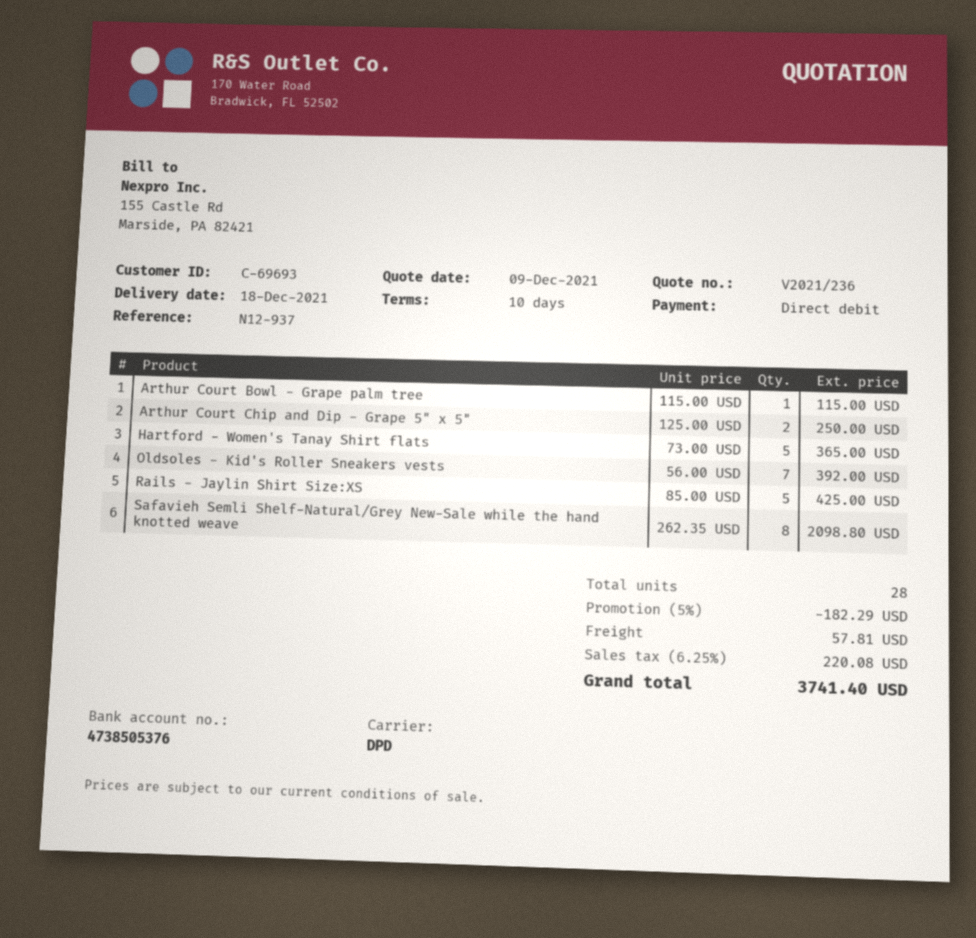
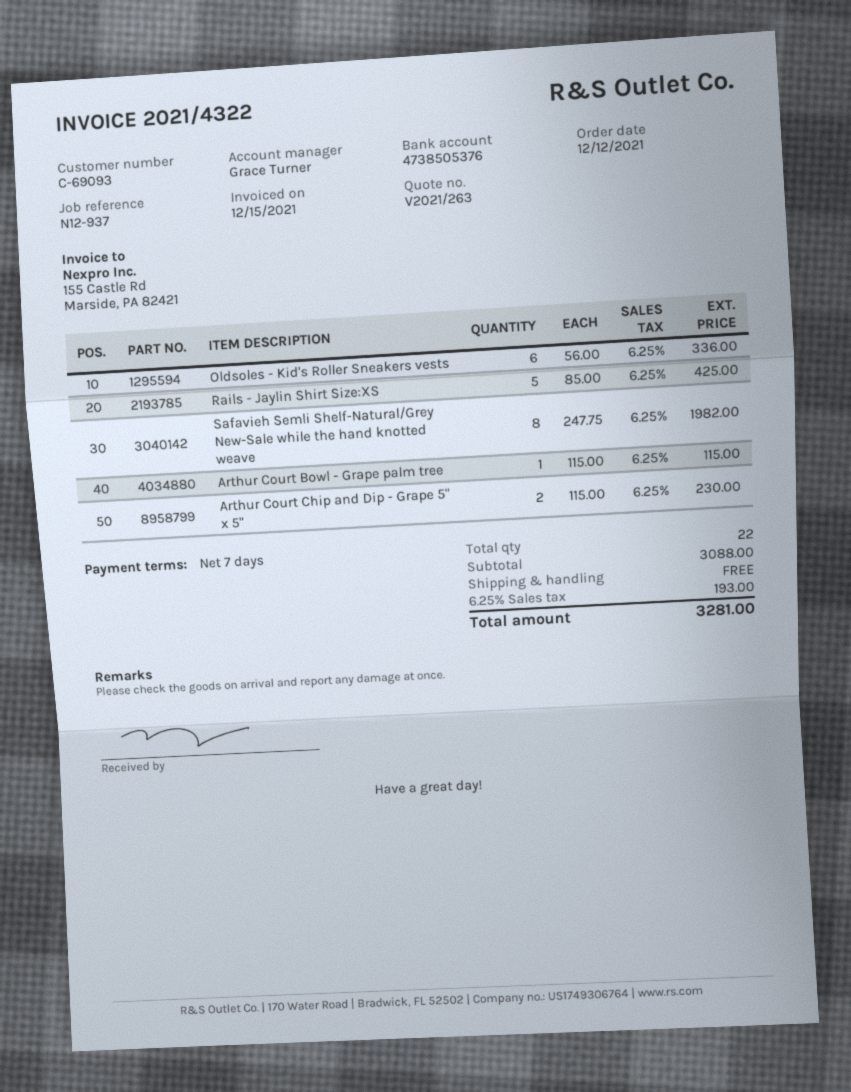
quote number: V2021/236 -> V2021/263
payment terms: 10 days -> 7 days
customer number: C-69693 -> C-69093
Arthur Court Chip and Dip - Grape 5" x 5": 2 x 125.00 = 250.00 -> 2 x 115.00 = 230.00
Hartford - Women's Tanay Shirt flats: 5 x 73.00 = 365.00 -> none
Oldsoles - Kid's Roller Sneakers vests: 7 x 56.00 = 392.00 -> 6 x 56.00 = 336.00
Safavieh Semli Shelf-Natural/Grey New-Sale while the hand knotted weave: 8 x 262.35 = 2098.80 -> 8 x 247.75 = 1982.00
total quantity: 28 -> 22
discount: 5% = 182.29 -> none
shipping: 57.81 -> 0.00
tax: 6.25% = 220.08 -> 6.25% = 193.00
total: 3741.40 -> 3281.00

